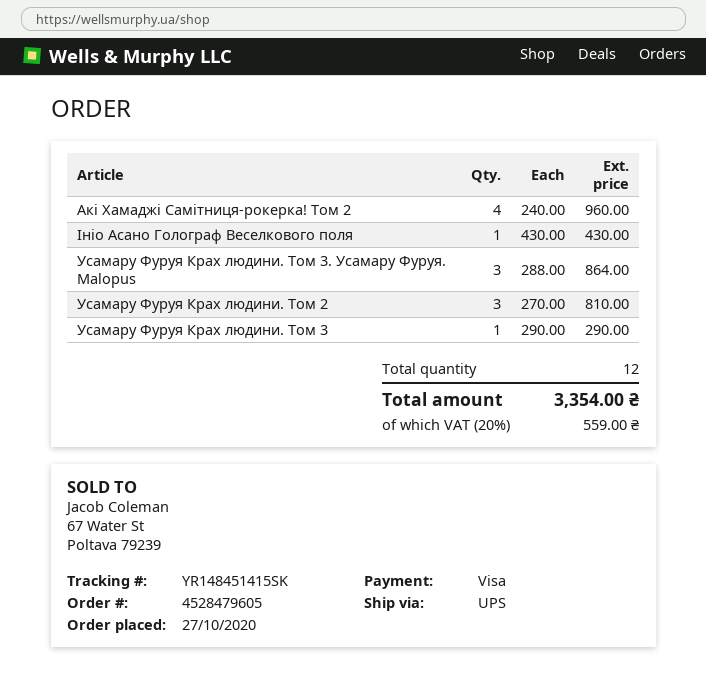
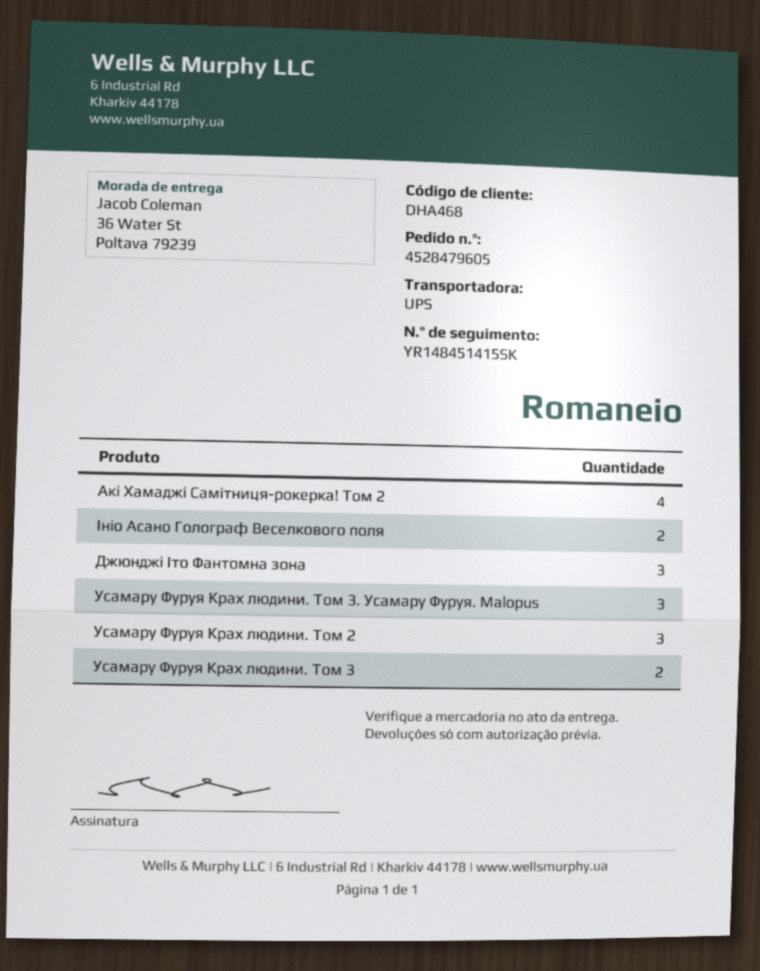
Ініо Асано Голограф Веселкового поля: 1 -> 2
Усамару Фуруя Крах людини. Том 3: 1 -> 2
Джюнджі Іто Фантомна зона: none -> 3

